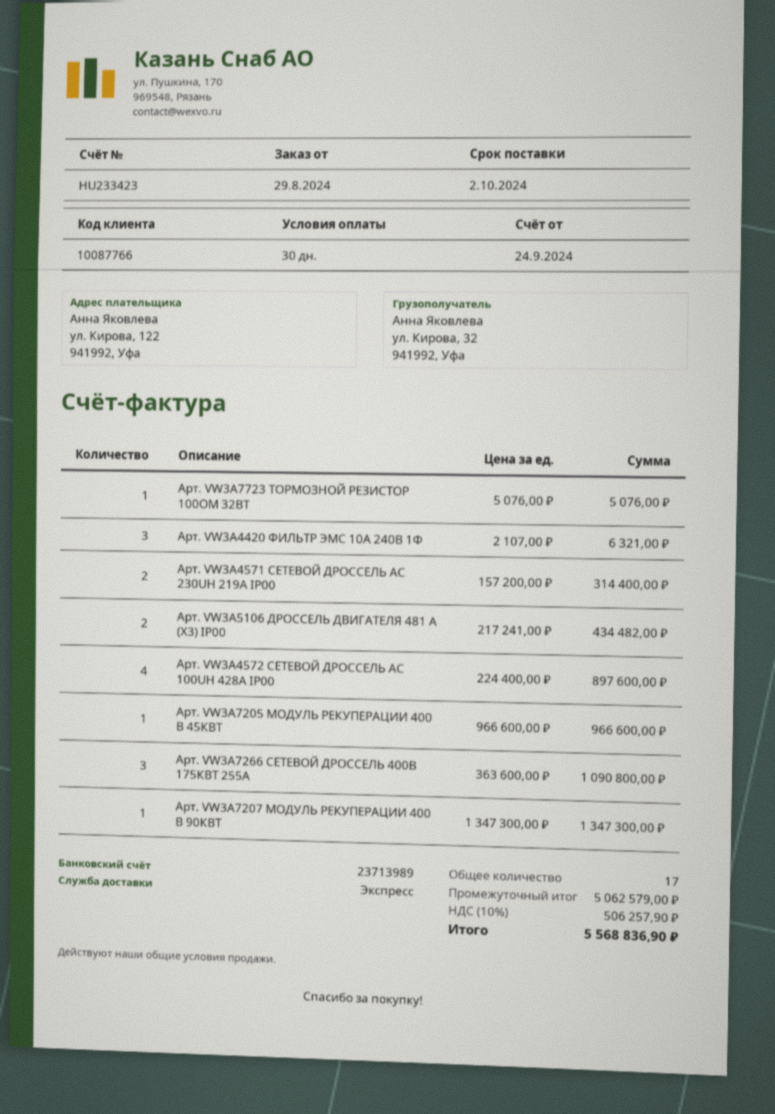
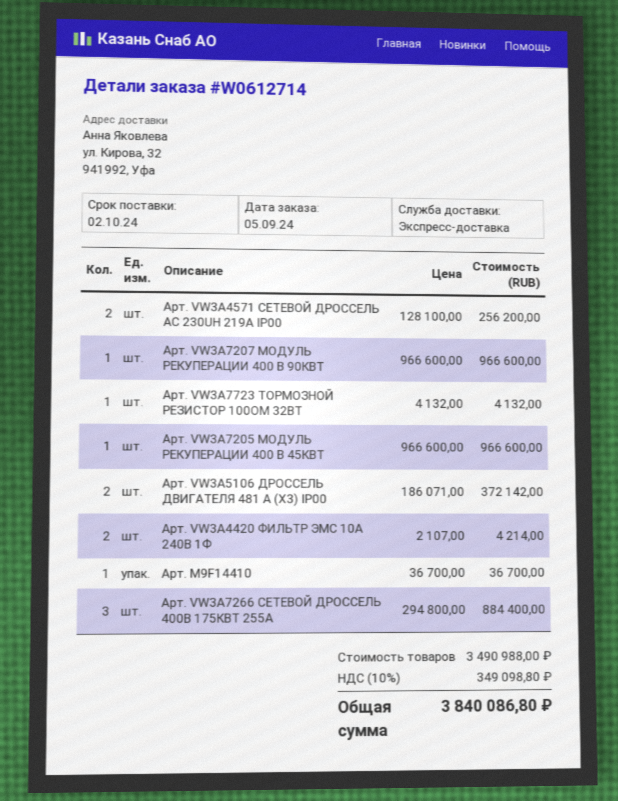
order date: 2024-08-29 -> 2024-09-05
Арт. VW3A7723 ТОРМОЗНОЙ РЕЗИСТОР 100ОМ 32ВТ: 1 x 5076.00 = 5076.00 -> 1 x 4132.00 = 4132.00
Арт. VW3A4420 ФИЛЬТР ЭМС 10A 240В 1Ф: 3 x 2107.00 = 6321.00 -> 2 x 2107.00 = 4214.00
Арт. VW3A4571 СЕТЕВОЙ ДРОССЕЛЬ AC 230UH 219A IP00: 2 x 157200.00 = 314400.00 -> 2 x 128100.00 = 256200.00
Арт. VW3A5106 ДРОССЕЛЬ ДВИГАТЕЛЯ 481 А (Х3) IP00: 2 x 217241.00 = 434482.00 -> 2 x 186071.00 = 372142.00
Арт. VW3A4572 СЕТЕВОЙ ДРОССЕЛЬ AC 100UH 428A IP00: 4 x 224400.00 = 897600.00 -> none
Арт. VW3A7266 СЕТЕВОЙ ДРОССЕЛЬ 400В 175КВТ 255A: 3 x 363600.00 = 1090800.00 -> 3 x 294800.00 = 884400.00
Арт. VW3A7207 МОДУЛЬ РЕКУПЕРАЦИИ 400 В 90КВТ: 1 x 1347300.00 = 1347300.00 -> 1 x 966600.00 = 966600.00
Арт. M9F14410: none -> 1 x 36700.00 = 36700.00
subtotal: 5062579.00 -> 3490988.00
tax: 10% = 506257.90 -> 10% = 349098.80
total: 5568836.90 -> 3840086.80

